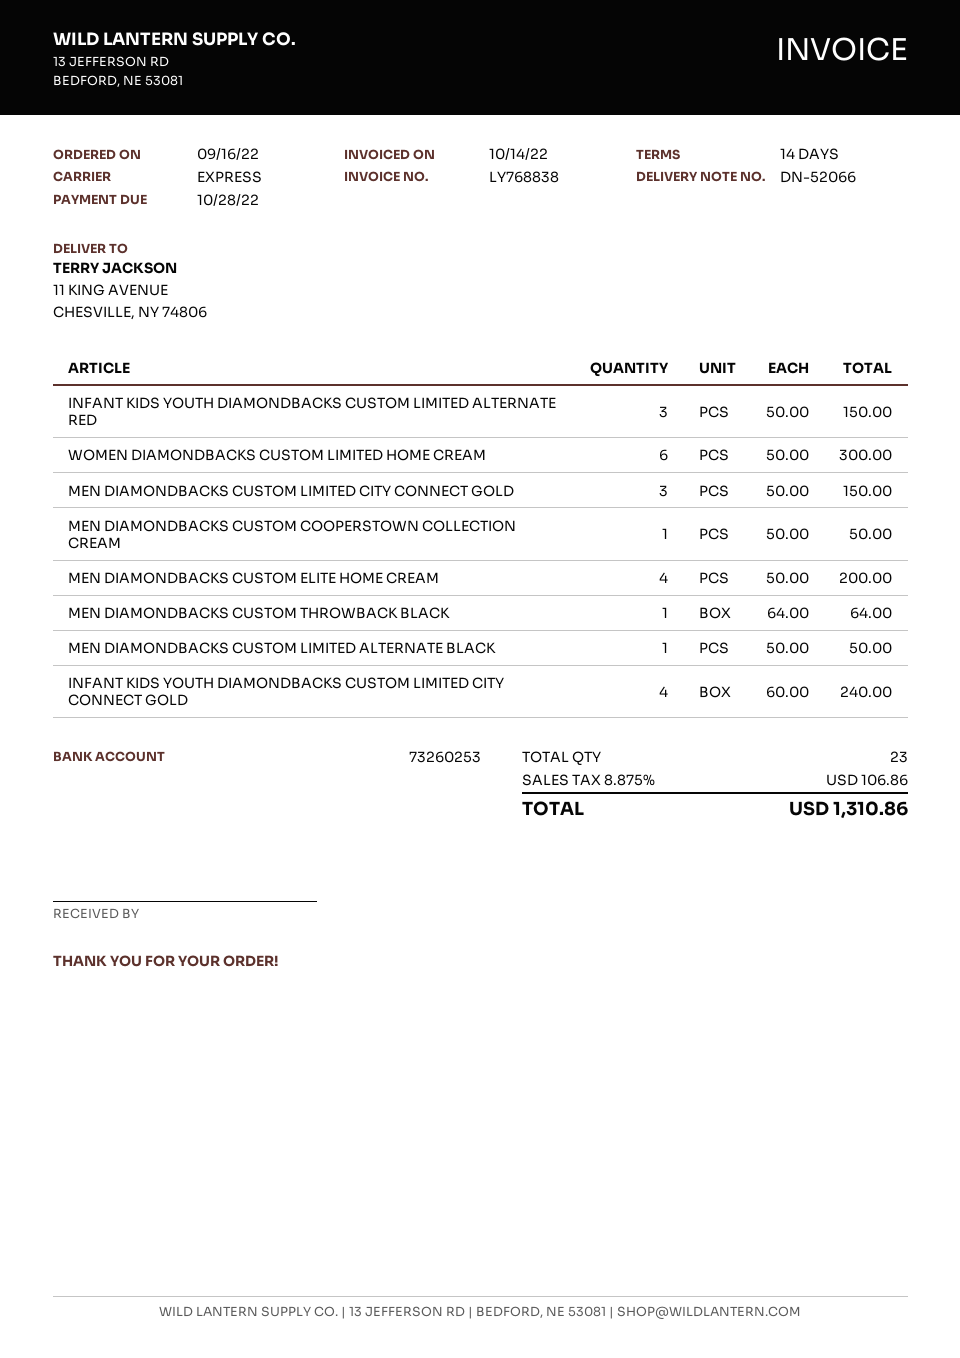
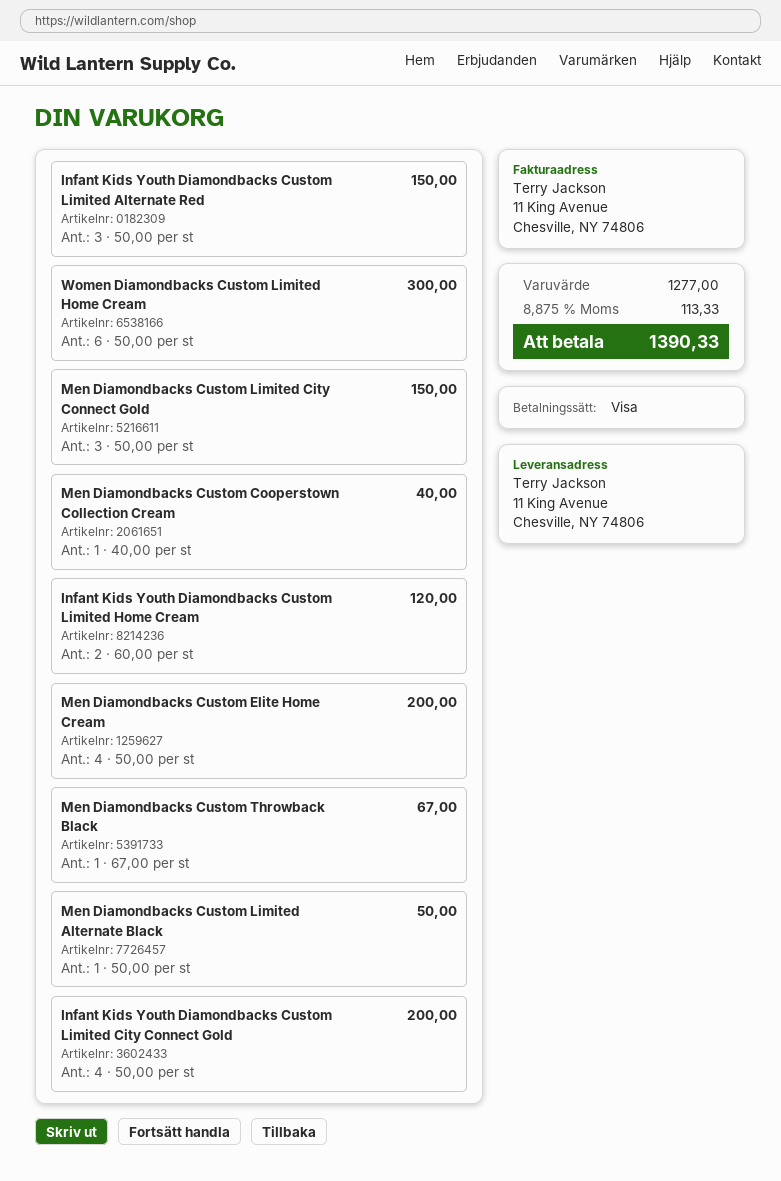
MEN DIAMONDBACKS CUSTOM COOPERSTOWN COLLECTION CREAM: 1 x 50.00 = 50.00 -> 1 x 40.00 = 40.00
MEN DIAMONDBACKS CUSTOM THROWBACK BLACK: 1 x 64.00 = 64.00 -> 1 x 67.00 = 67.00
INFANT KIDS YOUTH DIAMONDBACKS CUSTOM LIMITED CITY CONNECT GOLD: 4 x 60.00 = 240.00 -> 4 x 50.00 = 200.00
Infant Kids Youth Diamondbacks Custom Limited Home Cream: none -> 2 x 60.00 = 120.00
tax: 8.875% = 106.86 -> 8.875% = 113.33
total: 1310.86 -> 1390.33

